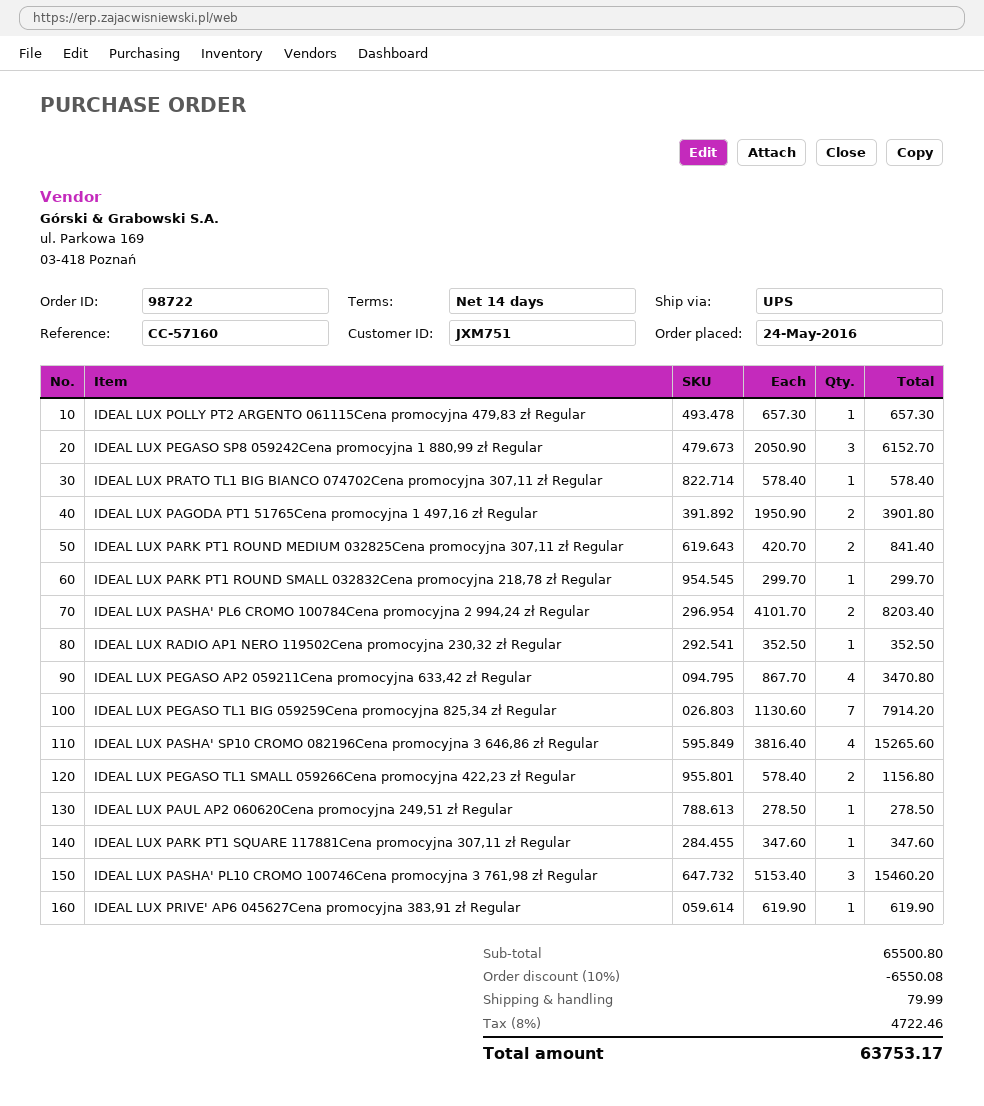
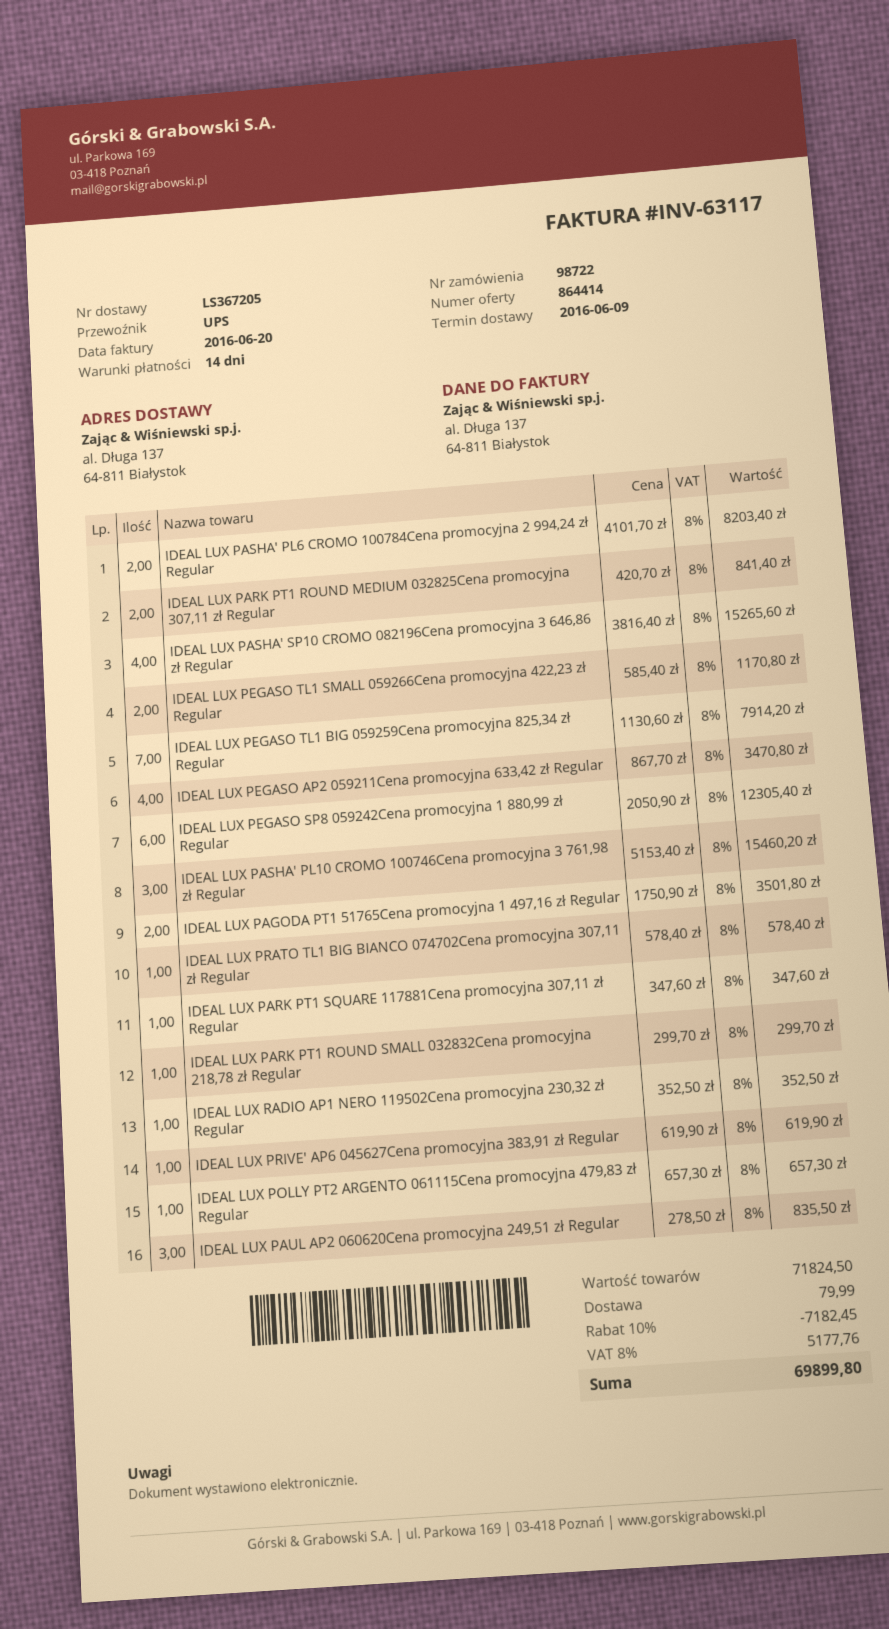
IDEAL LUX PEGASO SP8 059242Cena promocyjna 1 880,99 zł Regular: 3 x 2050.90 = 6152.70 -> 6 x 2050.90 = 12305.40
IDEAL LUX PAGODA PT1 51765Cena promocyjna 1 497,16 zł Regular: 2 x 1950.90 = 3901.80 -> 2 x 1750.90 = 3501.80
IDEAL LUX PEGASO TL1 SMALL 059266Cena promocyjna 422,23 zł Regular: 2 x 578.40 = 1156.80 -> 2 x 585.40 = 1170.80
IDEAL LUX PAUL AP2 060620Cena promocyjna 249,51 zł Regular: 1 x 278.50 = 278.50 -> 3 x 278.50 = 835.50
subtotal: 65500.80 -> 71824.50
discount: 10% = 6550.08 -> 10% = 7182.45
tax: 8% = 4722.46 -> 8% = 5177.76
total: 63753.17 -> 69899.80

